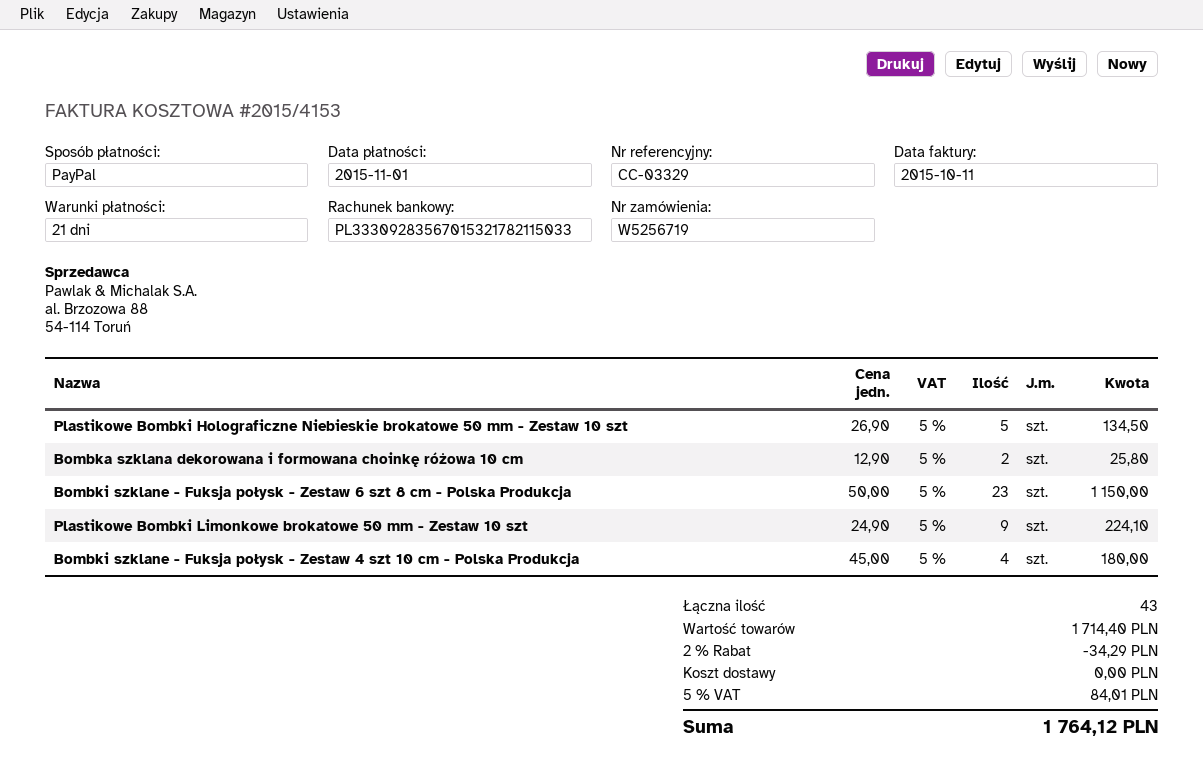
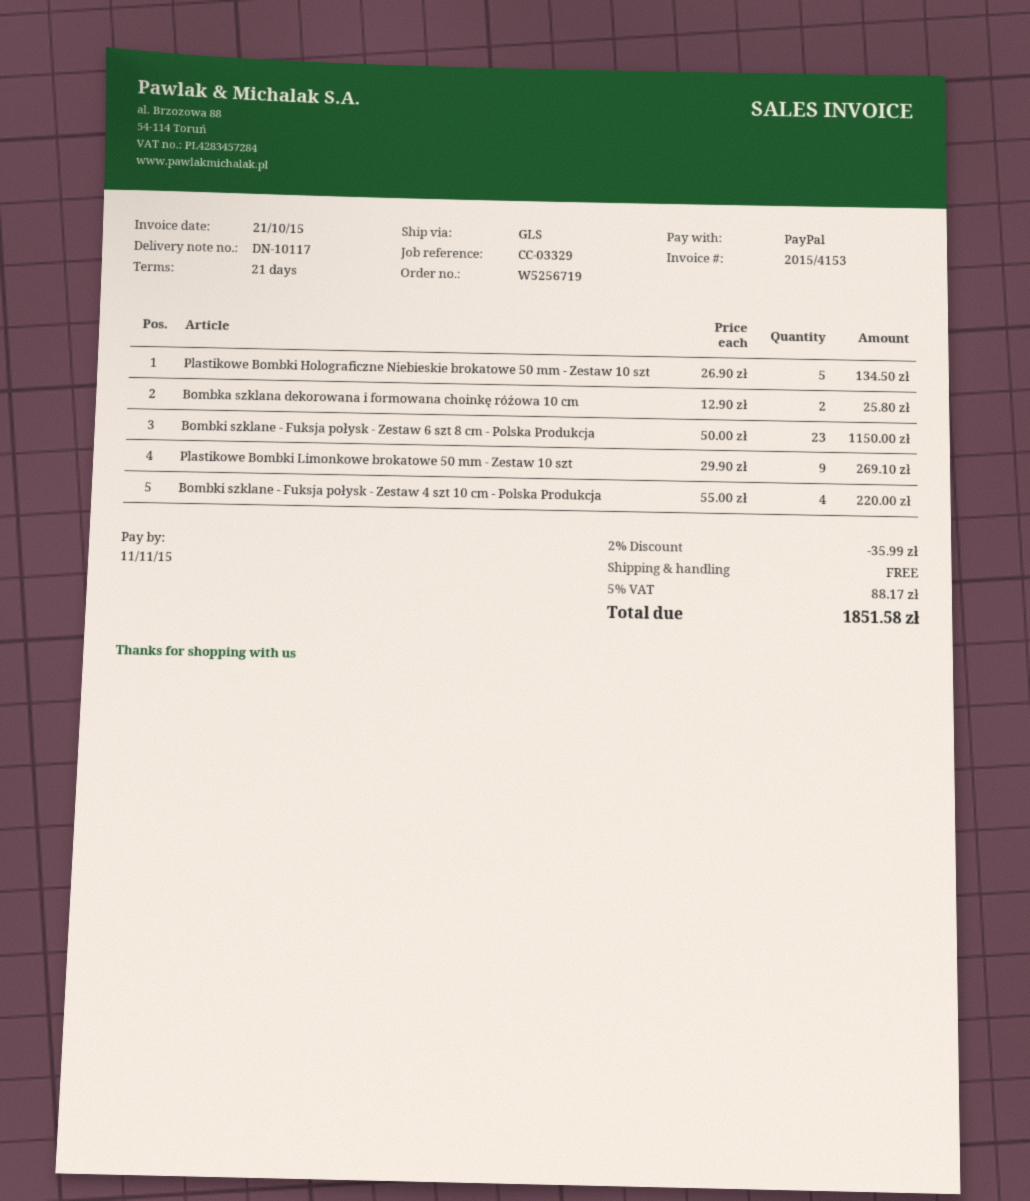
invoice date: 2015-10-11 -> 2015-10-21
due date: 2015-11-01 -> 2015-11-11
Plastikowe Bombki Limonkowe brokatowe 50 mm - Zestaw 10 szt: 9 x 24.90 = 224.10 -> 9 x 29.90 = 269.10
Bombki szklane - Fuksja połysk - Zestaw 4 szt 10 cm - Polska Produkcja: 4 x 45.00 = 180.00 -> 4 x 55.00 = 220.00
discount: 2% = 34.29 -> 2% = 35.99
tax: 5% = 84.01 -> 5% = 88.17
total: 1764.12 -> 1851.58

